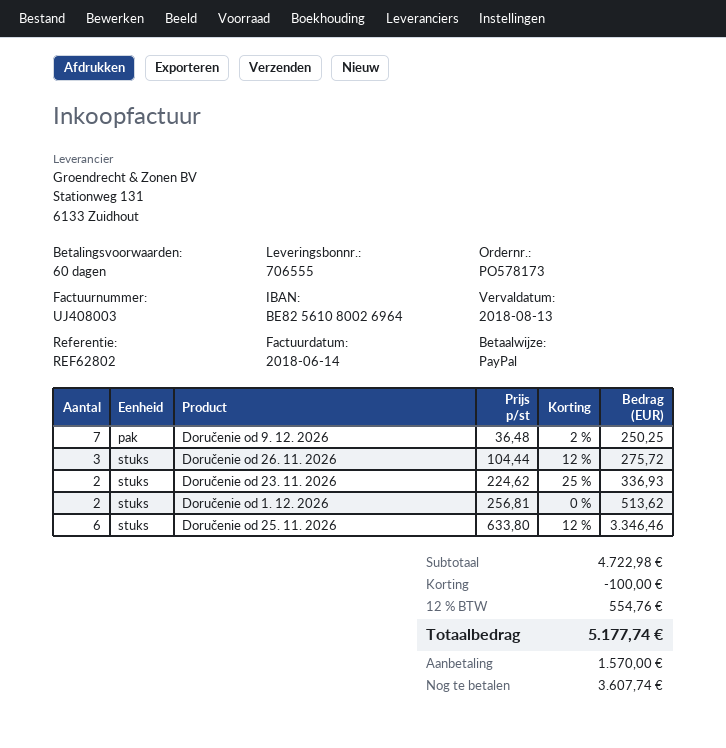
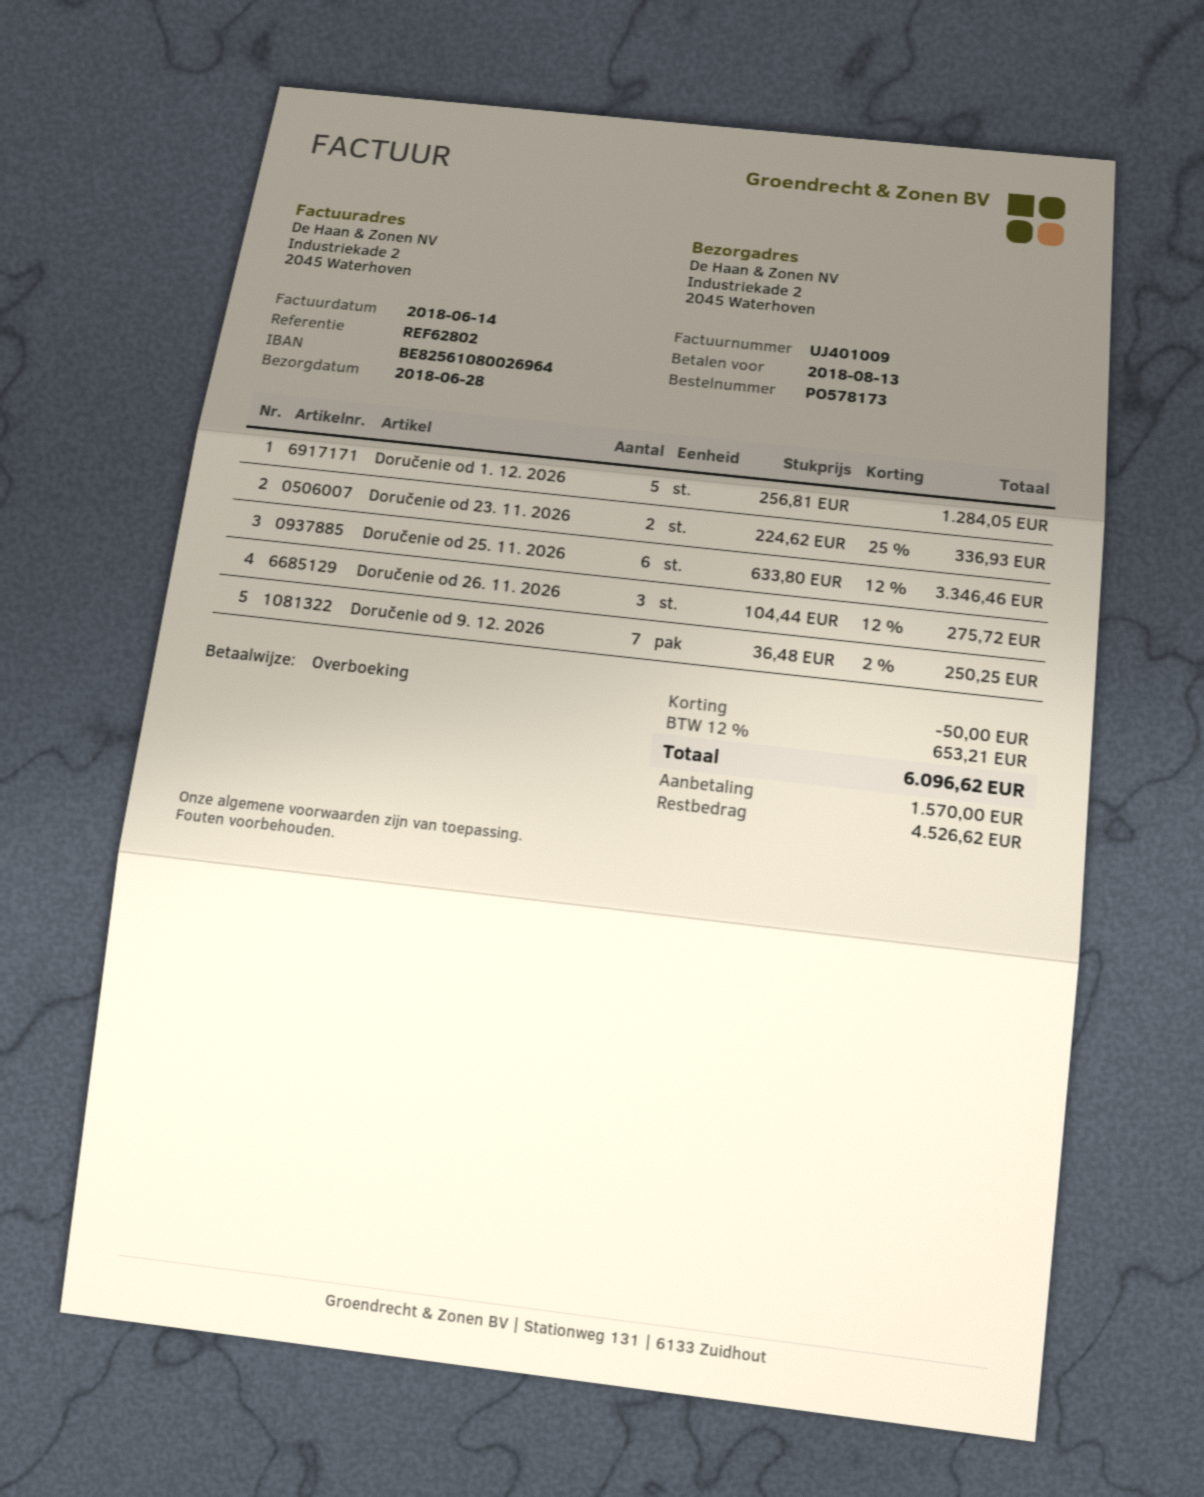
invoice number: UJ408003 -> UJ401009
payment method: PayPal -> bank transfer
Doručenie od 1. 12. 2026: 2 x 256.81 = 513.62 -> 5 x 256.81 = 1284.05
discount: 100.00 -> 50.00
tax: 12% = 554.76 -> 12% = 653.21
total: 5177.74 -> 6096.62
balance: 3607.74 -> 4526.62

